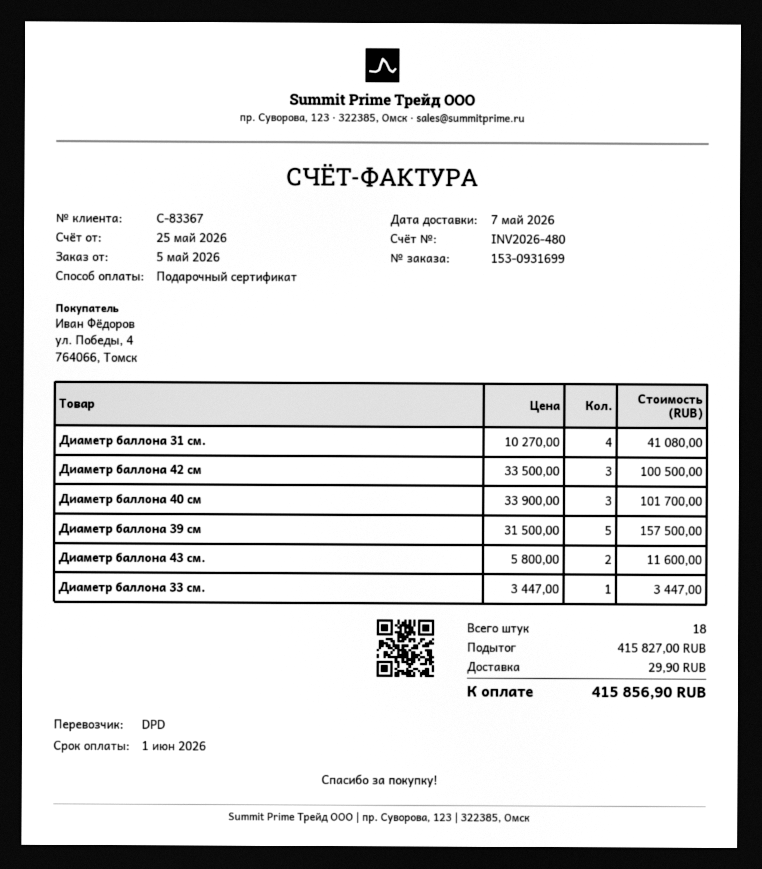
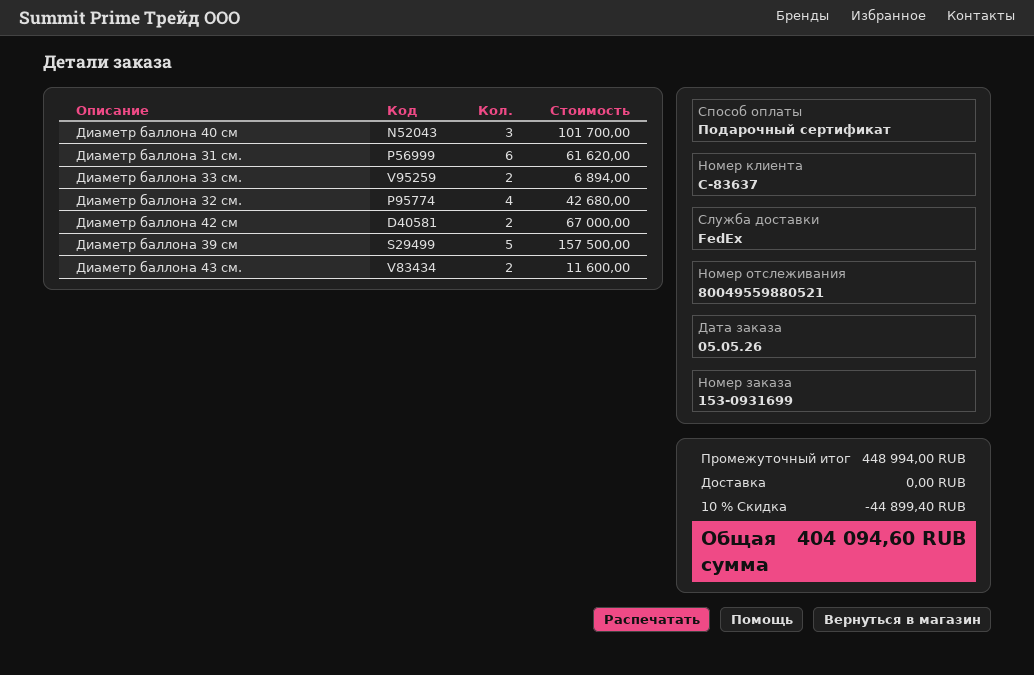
customer number: C-83367 -> C-83637
shipping method: DPD -> FedEx
Диаметр баллона 31 см.: 4 for 41080.00 -> 6 for 61620.00
Диаметр баллона 42 см: 3 for 100500.00 -> 2 for 67000.00
Диаметр баллона 33 см.: 1 for 3447.00 -> 2 for 6894.00
Диаметр баллона 32 см.: none -> 4 for 42680.00
subtotal: 415827.00 -> 448994.00
discount: none -> 10% = 44899.40
shipping: 29.90 -> 0.00
total: 415856.90 -> 404094.60

